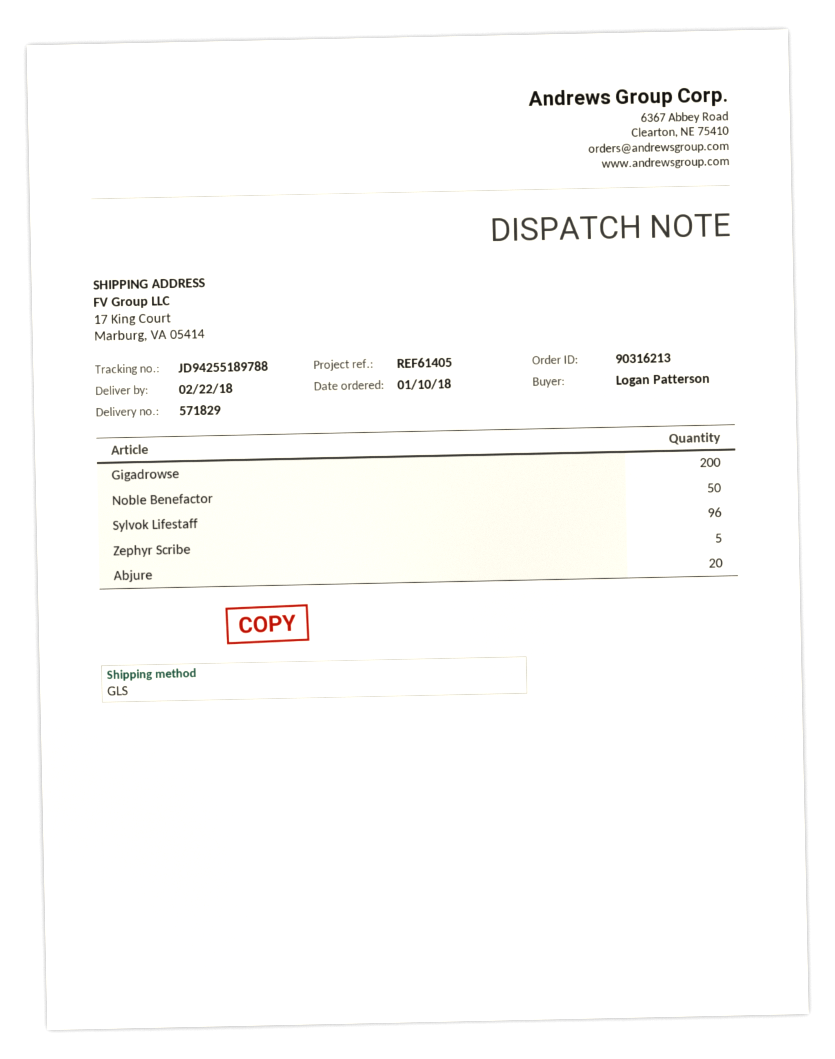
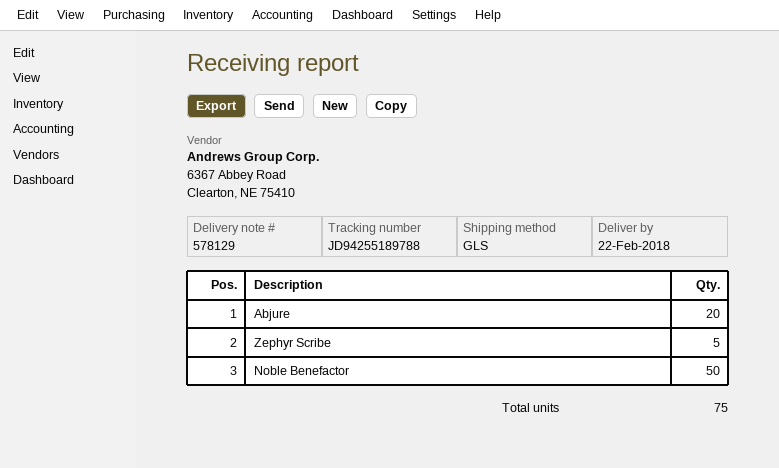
delivery note number: 571829 -> 578129
Gigadrowse: 200 -> none
Sylvok Lifestaff: 96 -> none

